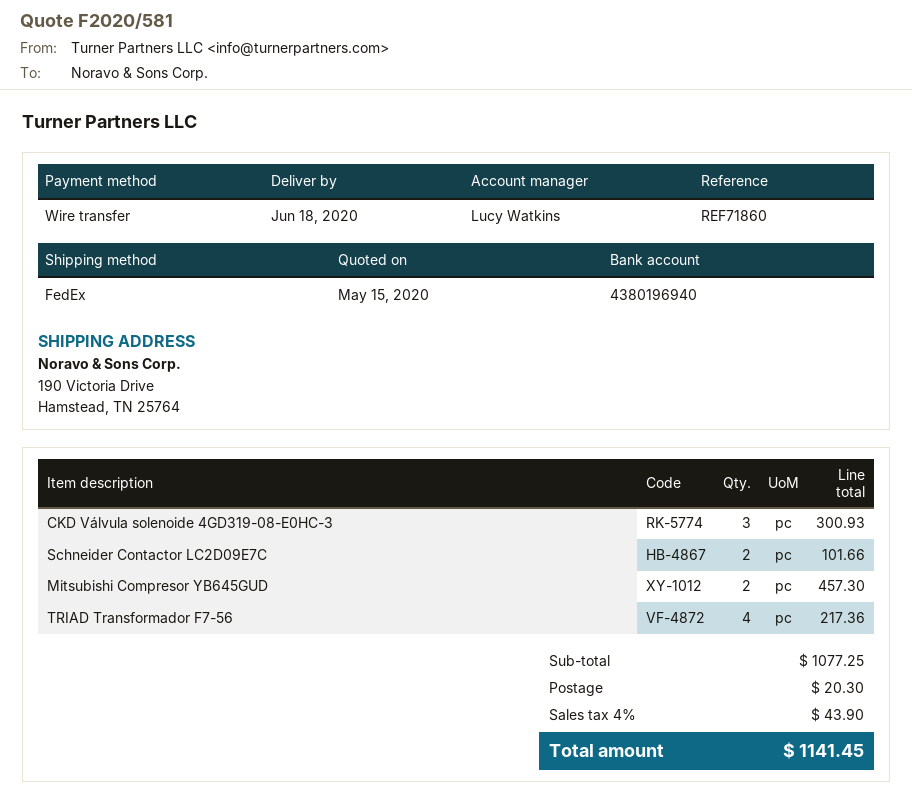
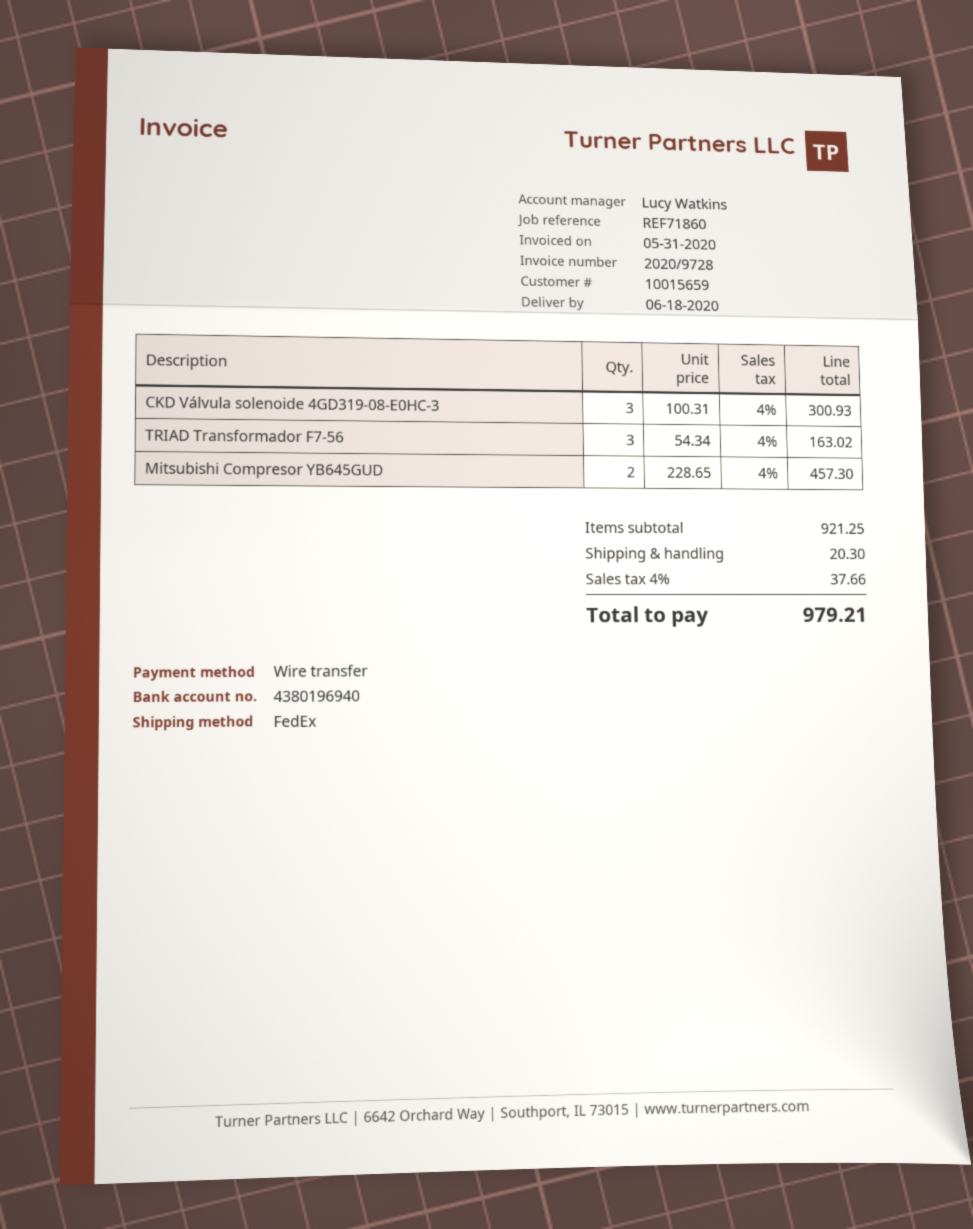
Schneider Contactor LC2D09E7C: 2 for 101.66 -> none
TRIAD Transformador F7-56: 4 for 217.36 -> 3 for 163.02
subtotal: 1077.25 -> 921.25
tax: 4% = 43.90 -> 4% = 37.66
total: 1141.45 -> 979.21

